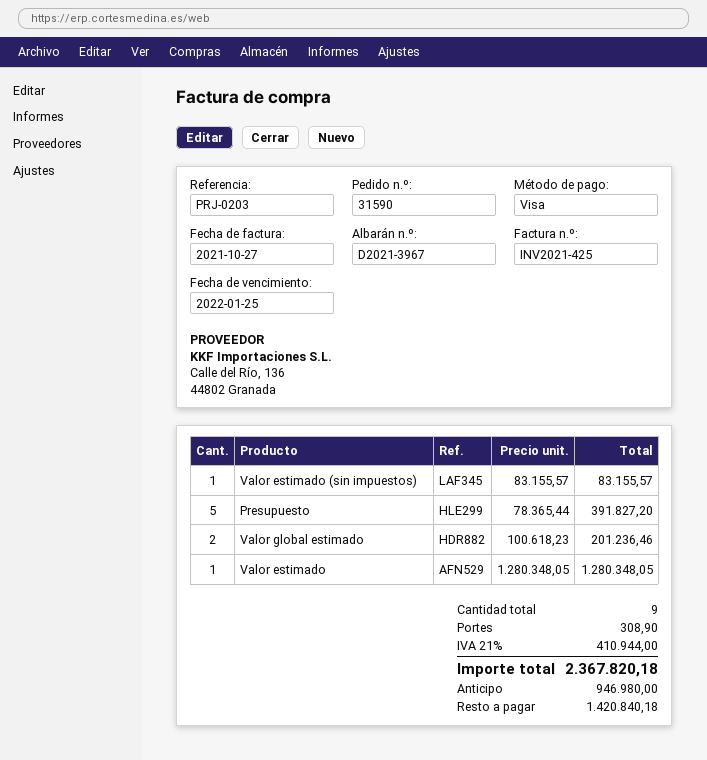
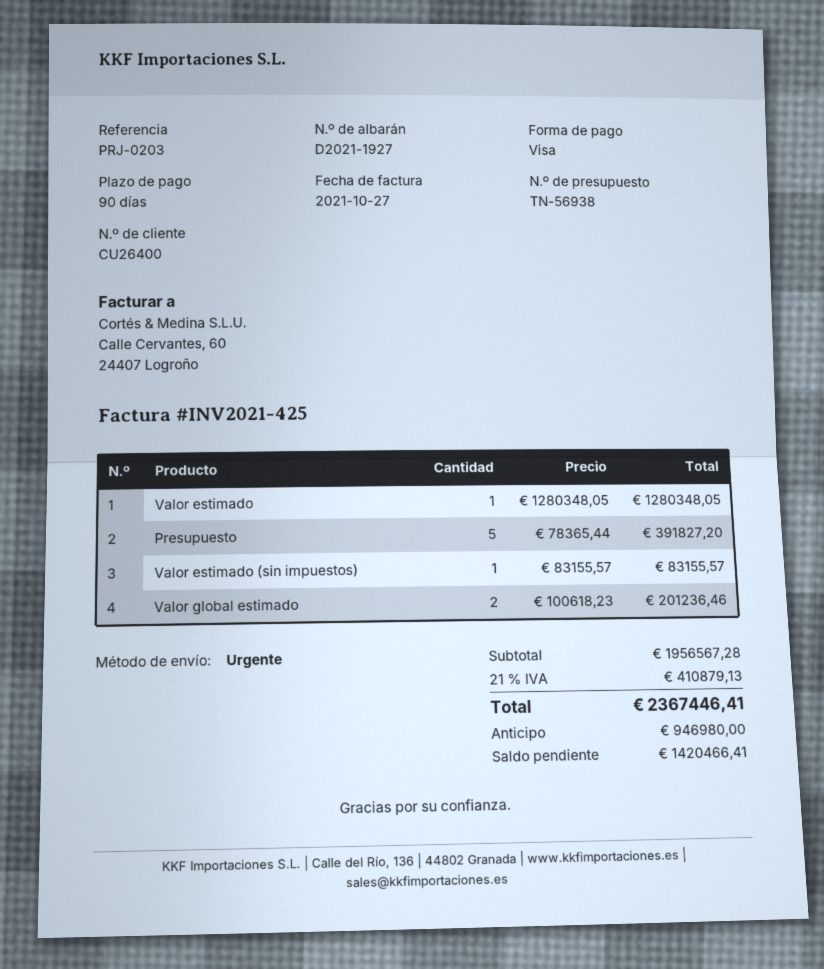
delivery note number: D2021-3967 -> D2021-1927
shipping: 308.90 -> none
tax: 21% = 410944.00 -> 21% = 410879.13
total: 2367820.18 -> 2367446.41
balance: 1420840.18 -> 1420466.41

